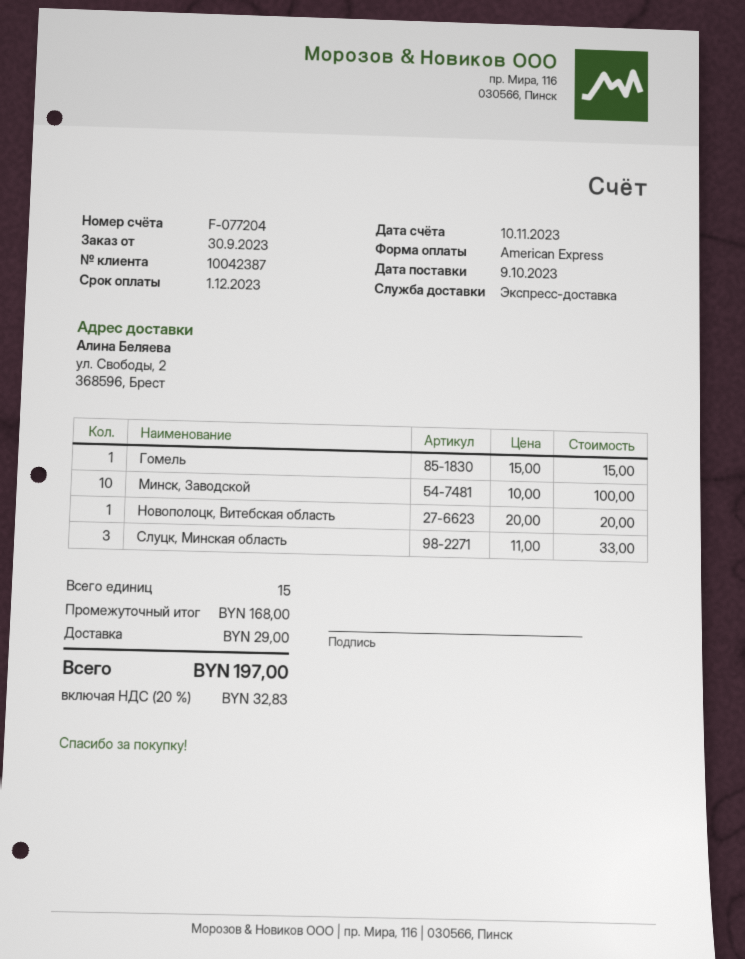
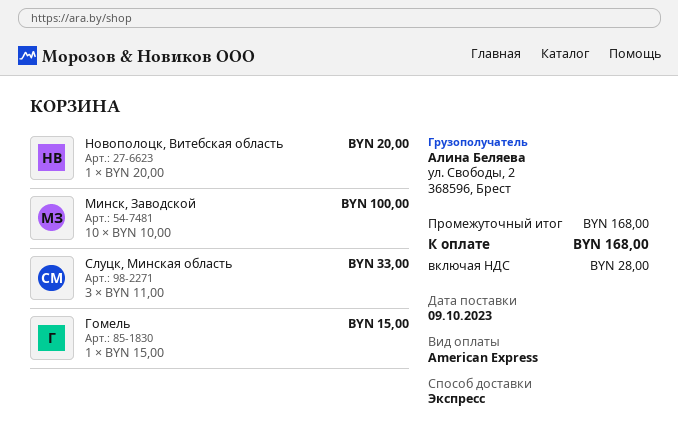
shipping: 29.00 -> none
tax: 32.83 -> 28.00
total: 197.00 -> 168.00

